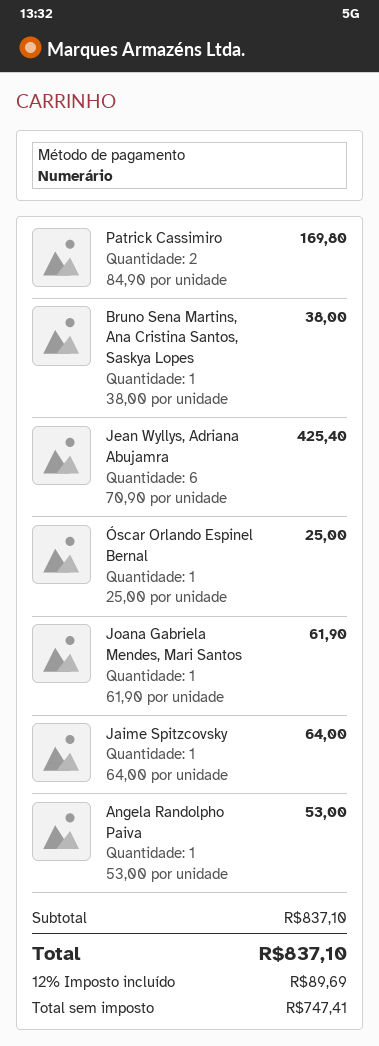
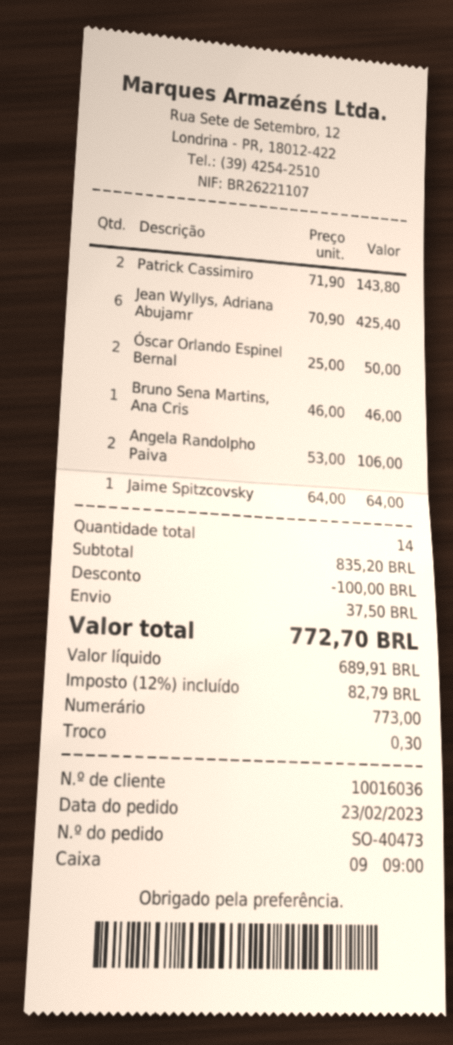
Patrick Cassimiro: 2 x 84.90 = 169.80 -> 2 x 71.90 = 143.80
Bruno Sena Martins, Ana Cristina Santos, Saskya Lopes: 1 x 38.00 = 38.00 -> 1 x 46.00 = 46.00
Óscar Orlando Espinel Bernal: 1 x 25.00 = 25.00 -> 2 x 25.00 = 50.00
Joana Gabriela Mendes, Mari Santos: 1 x 61.90 = 61.90 -> none
Angela Randolpho Paiva: 1 x 53.00 = 53.00 -> 2 x 53.00 = 106.00
subtotal: 837.10 -> 835.20
discount: none -> 100.00
shipping: none -> 37.50
net: 747.41 -> 689.91
tax: 12% = 89.69 -> 12% = 82.79
total: 837.10 -> 772.70

